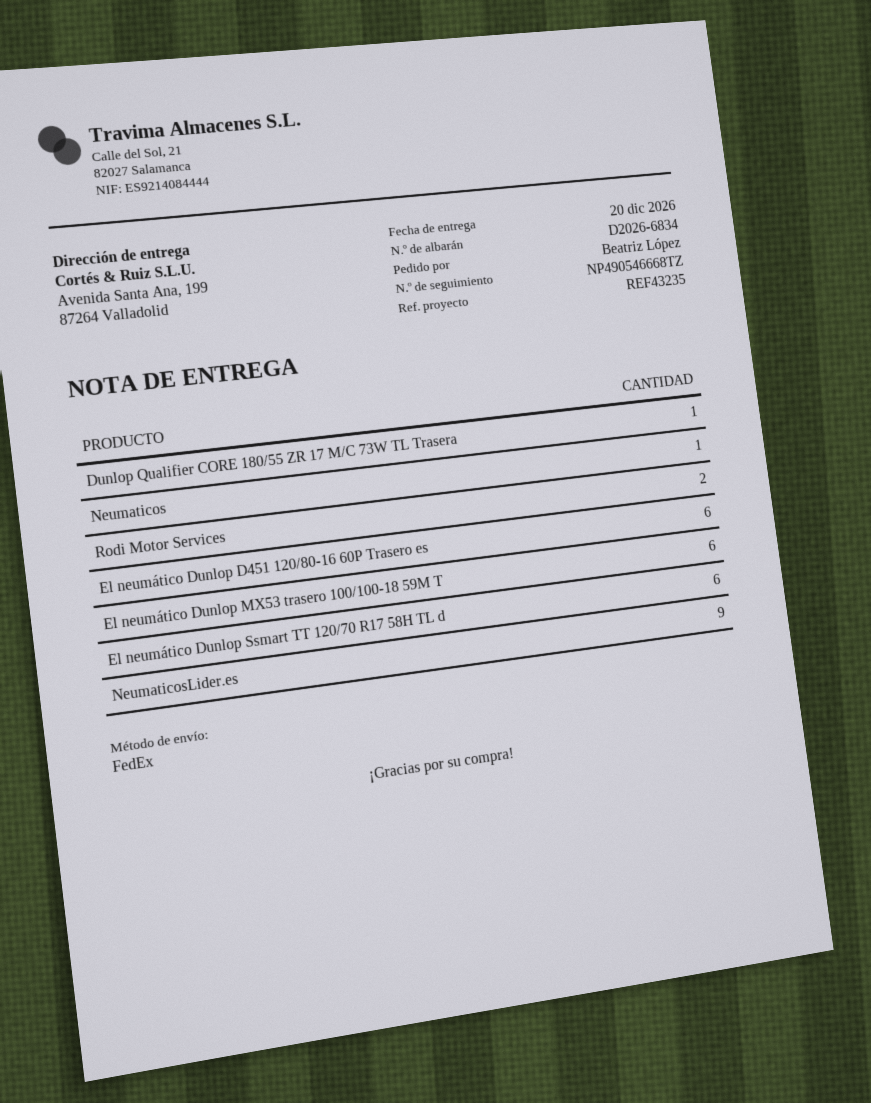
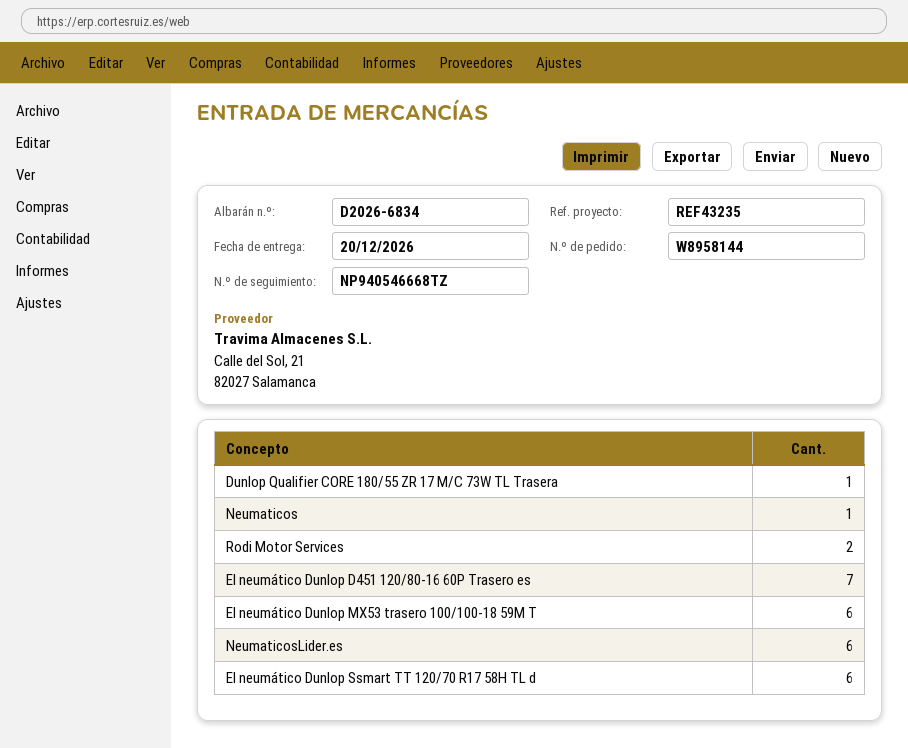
tracking number: NP490546668TZ -> NP940546668TZ
El neumático Dunlop D451 120/80-16 60P Trasero es: 6 -> 7
NeumaticosLider.es: 9 -> 6

